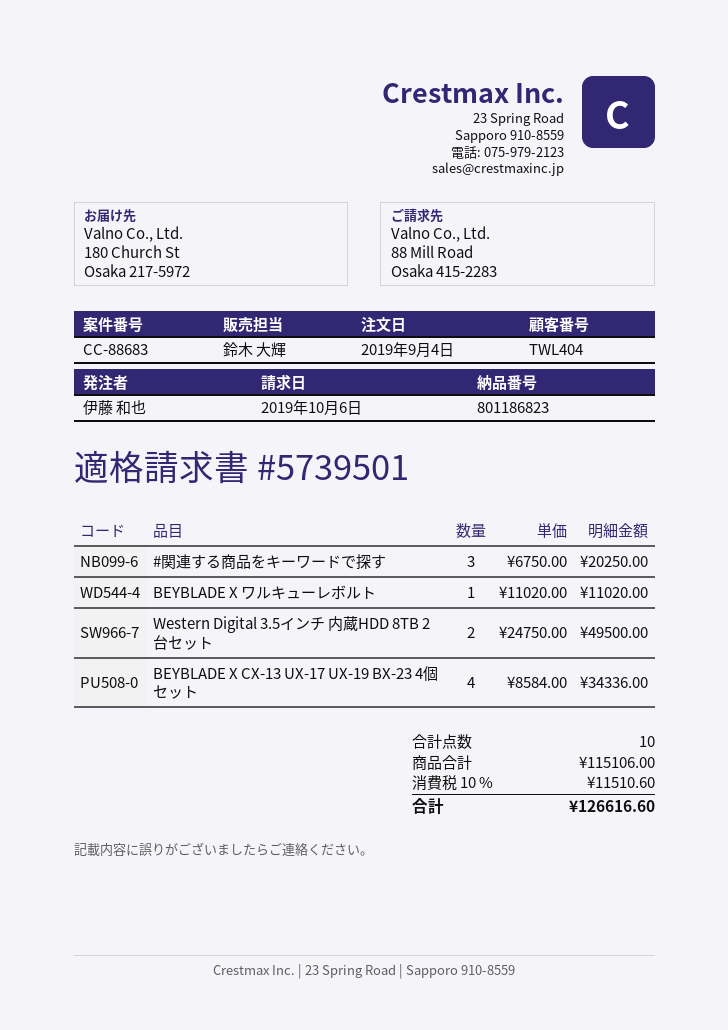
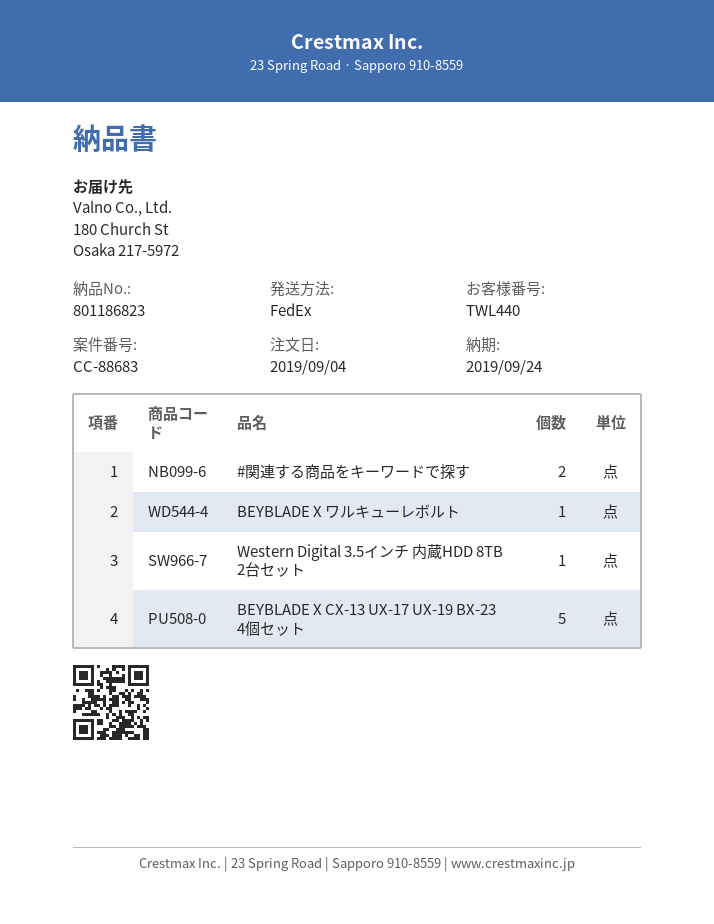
customer number: TWL404 -> TWL440
#関連する商品をキーワードで探す: 3 -> 2
Western Digital 3.5インチ 内蔵HDD 8TB 2台セット: 2 -> 1
BEYBLADE X CX-13 UX-17 UX-19 BX-23 4個セット: 4 -> 5

